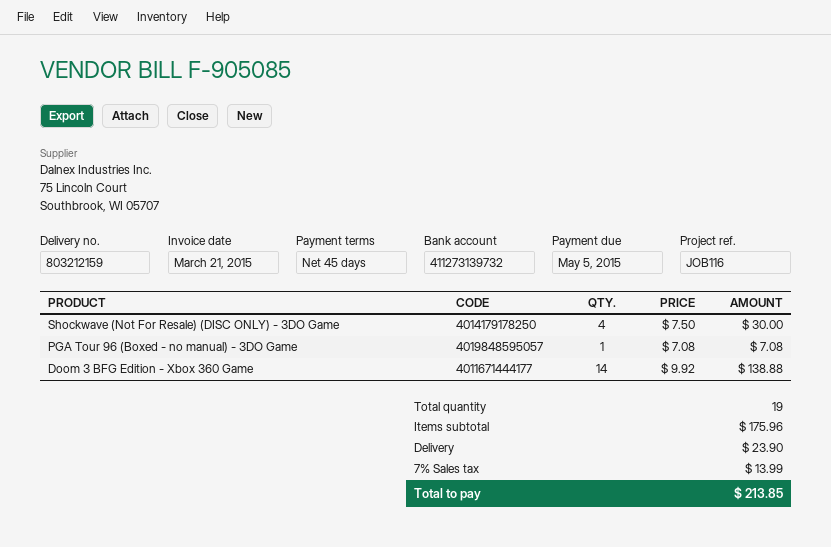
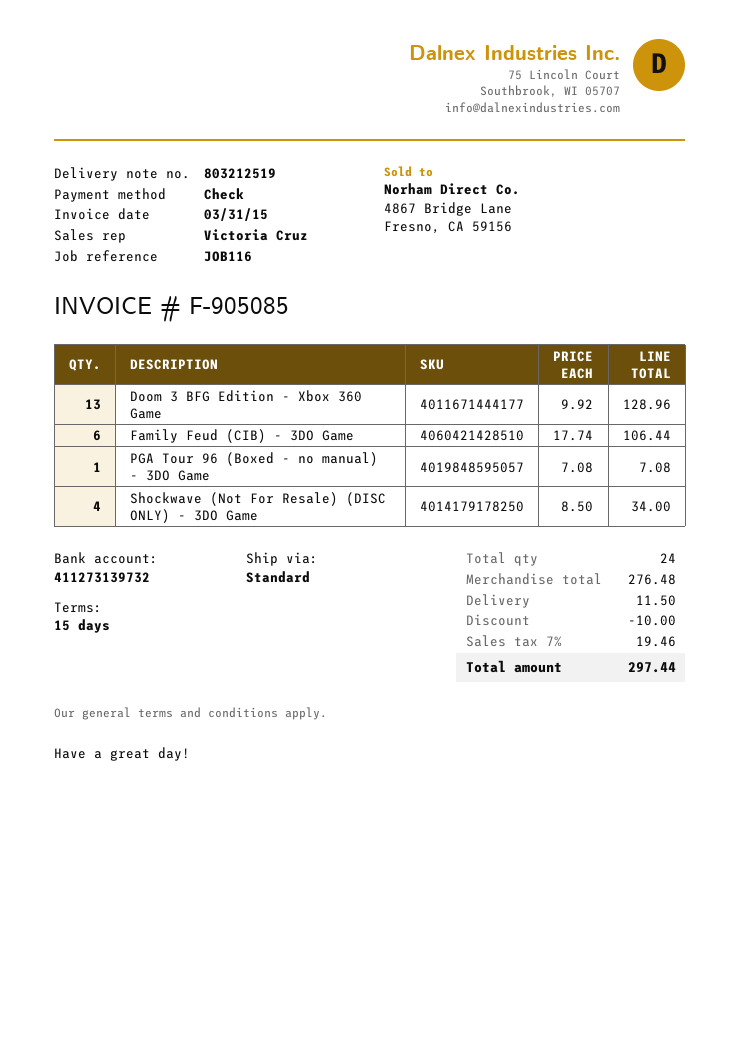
delivery note number: 803212159 -> 803212519
invoice date: 2015-03-21 -> 2015-03-31
payment terms: 45 days -> 15 days
Shockwave (Not For Resale) (DISC ONLY) - 3DO Game: 4 x 7.50 = 30.00 -> 4 x 8.50 = 34.00
Doom 3 BFG Edition - Xbox 360 Game: 14 x 9.92 = 138.88 -> 13 x 9.92 = 128.96
Family Feud (CIB) - 3DO Game: none -> 6 x 17.74 = 106.44
total quantity: 19 -> 24
subtotal: 175.96 -> 276.48
discount: none -> 10.00
shipping: 23.90 -> 11.50
tax: 7% = 13.99 -> 7% = 19.46
total: 213.85 -> 297.44

